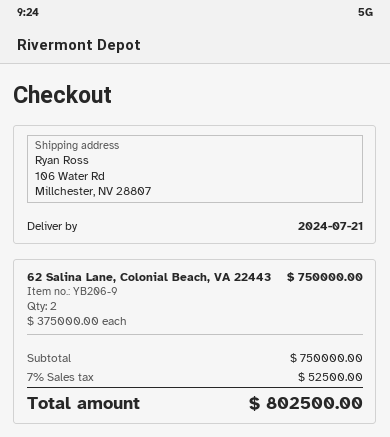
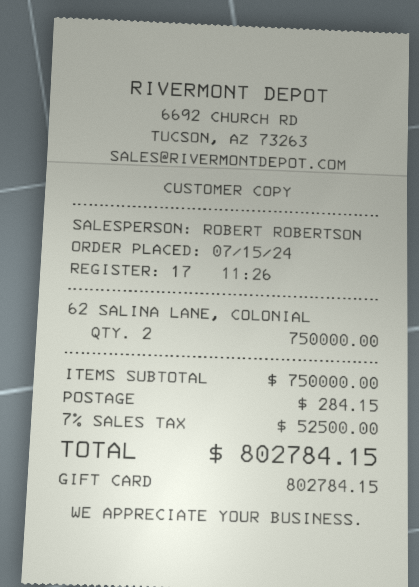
shipping: none -> 284.15
total: 802500.00 -> 802784.15

